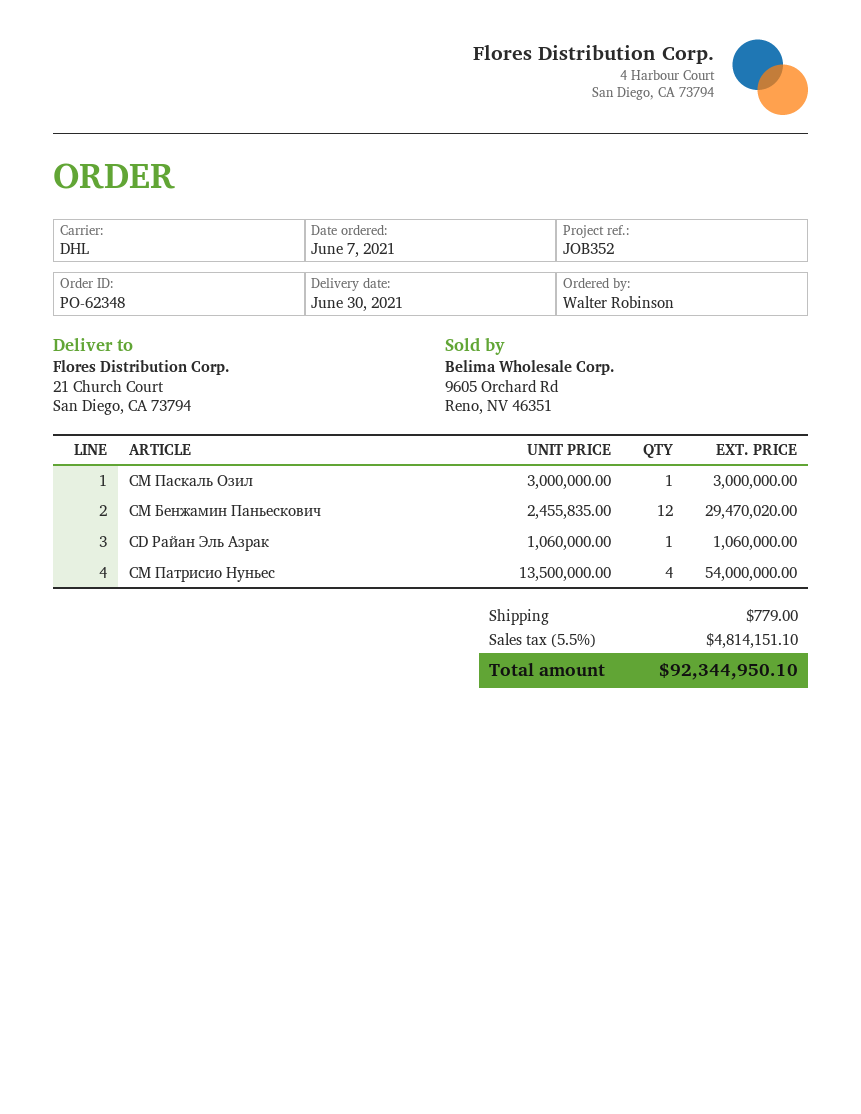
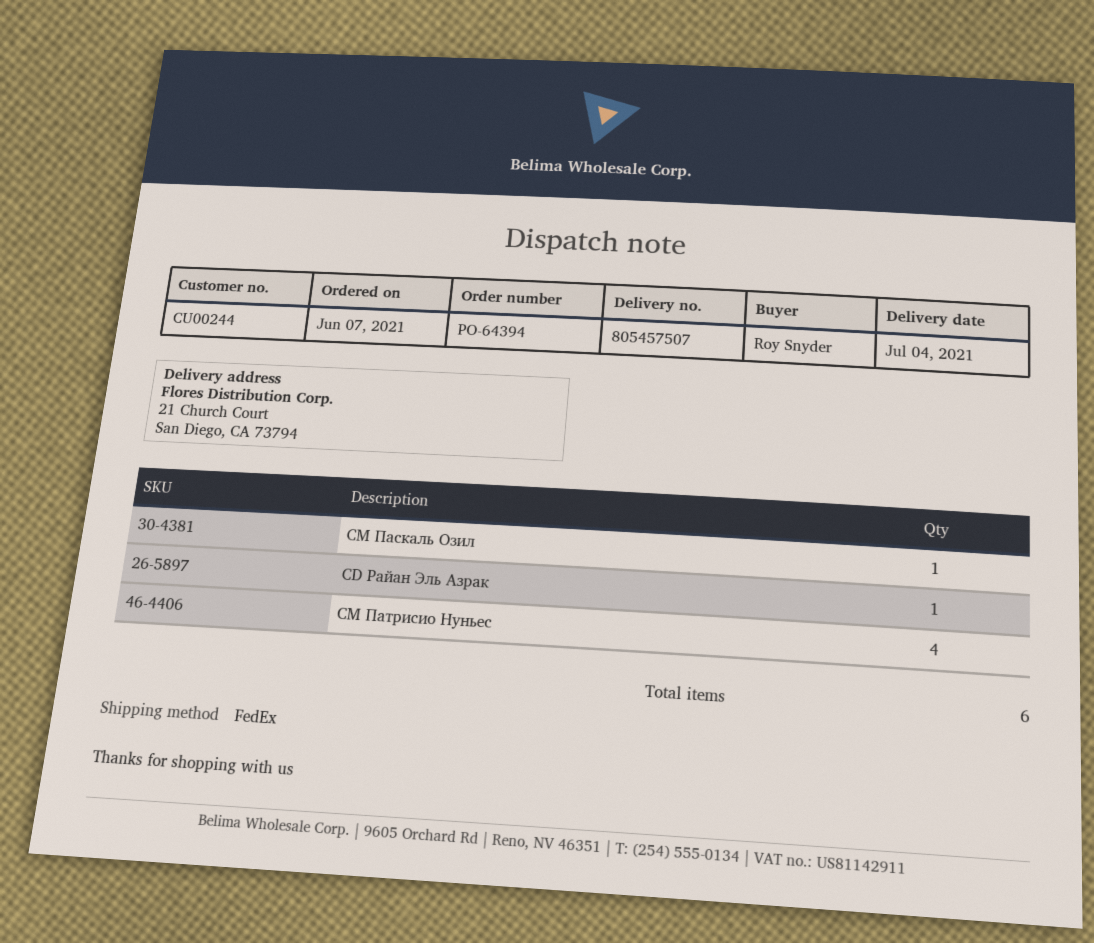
order number: PO-62348 -> PO-64394
delivery date: 2021-06-30 -> 2021-07-04
ordered by: Walter Robinson -> Roy Snyder
shipping method: DHL -> FedEx
CM Бенжамин Паньескович: 12 -> none

